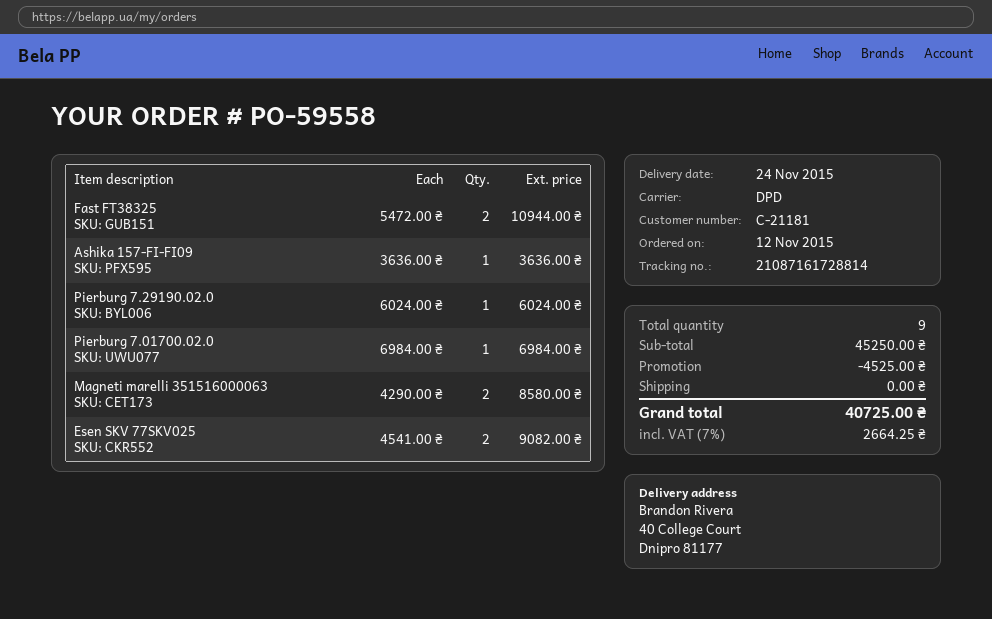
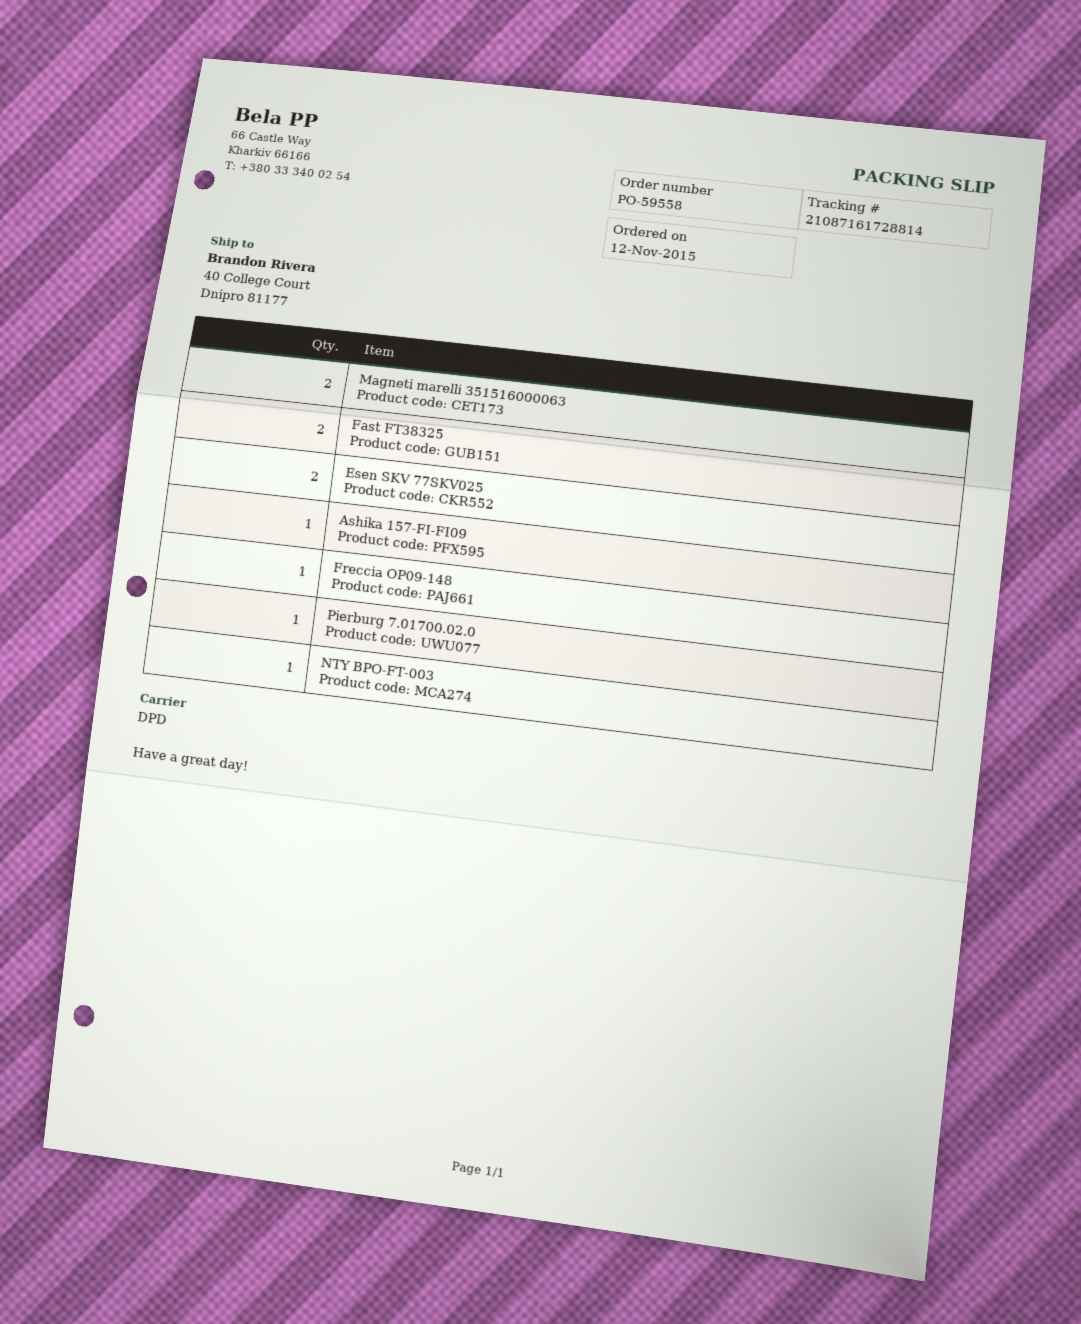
Pierburg 7.29190.02.0: 1 -> none
Freccia OP09-148: none -> 1
NTY BPO-FT-003: none -> 1

